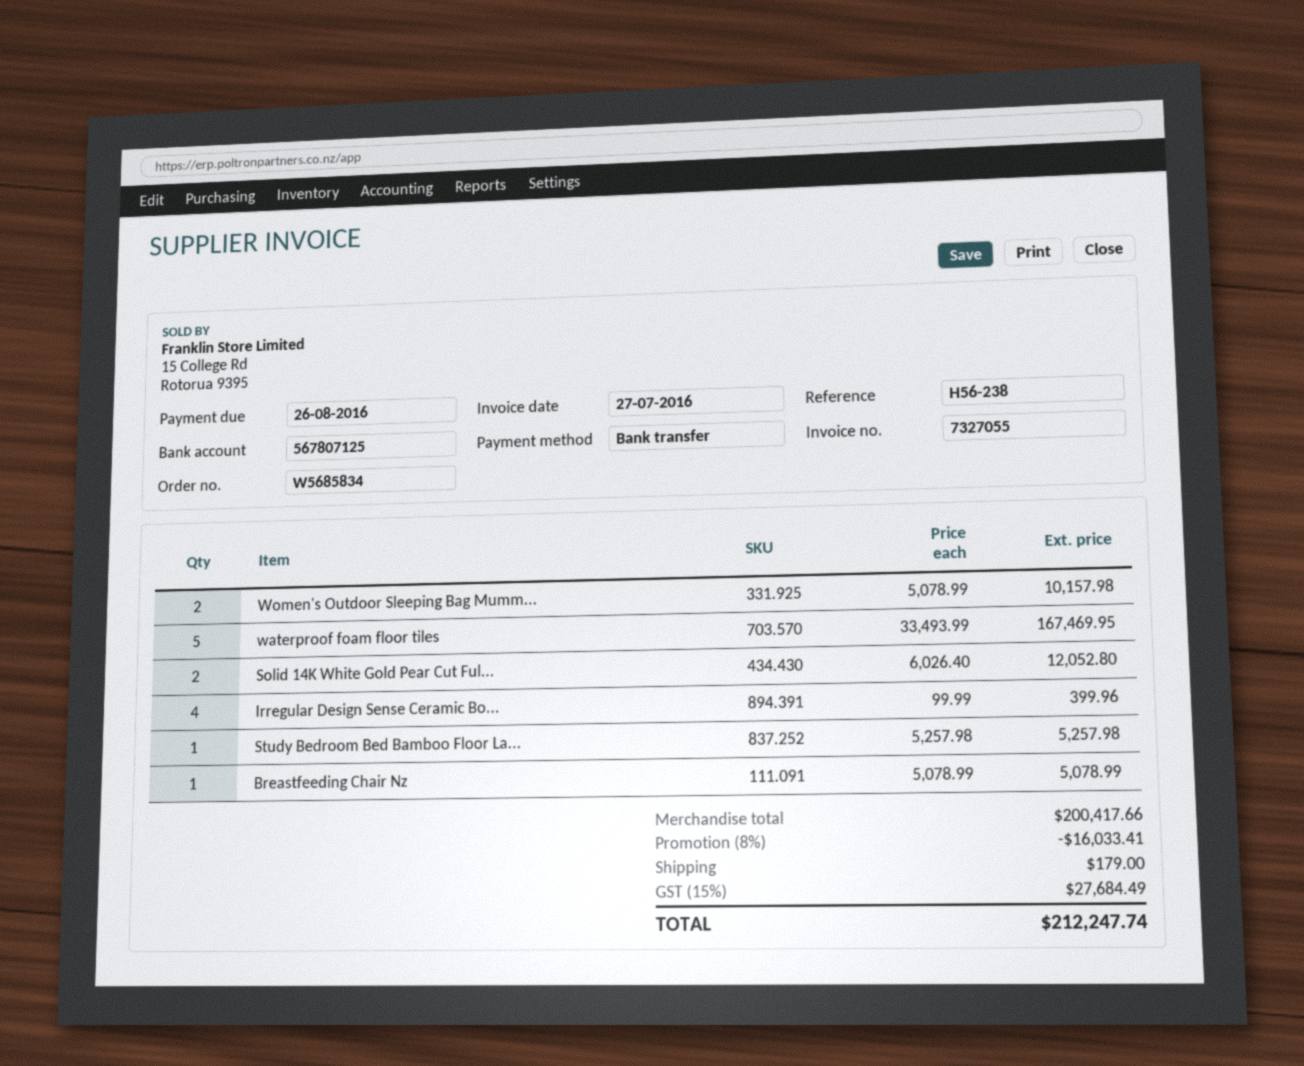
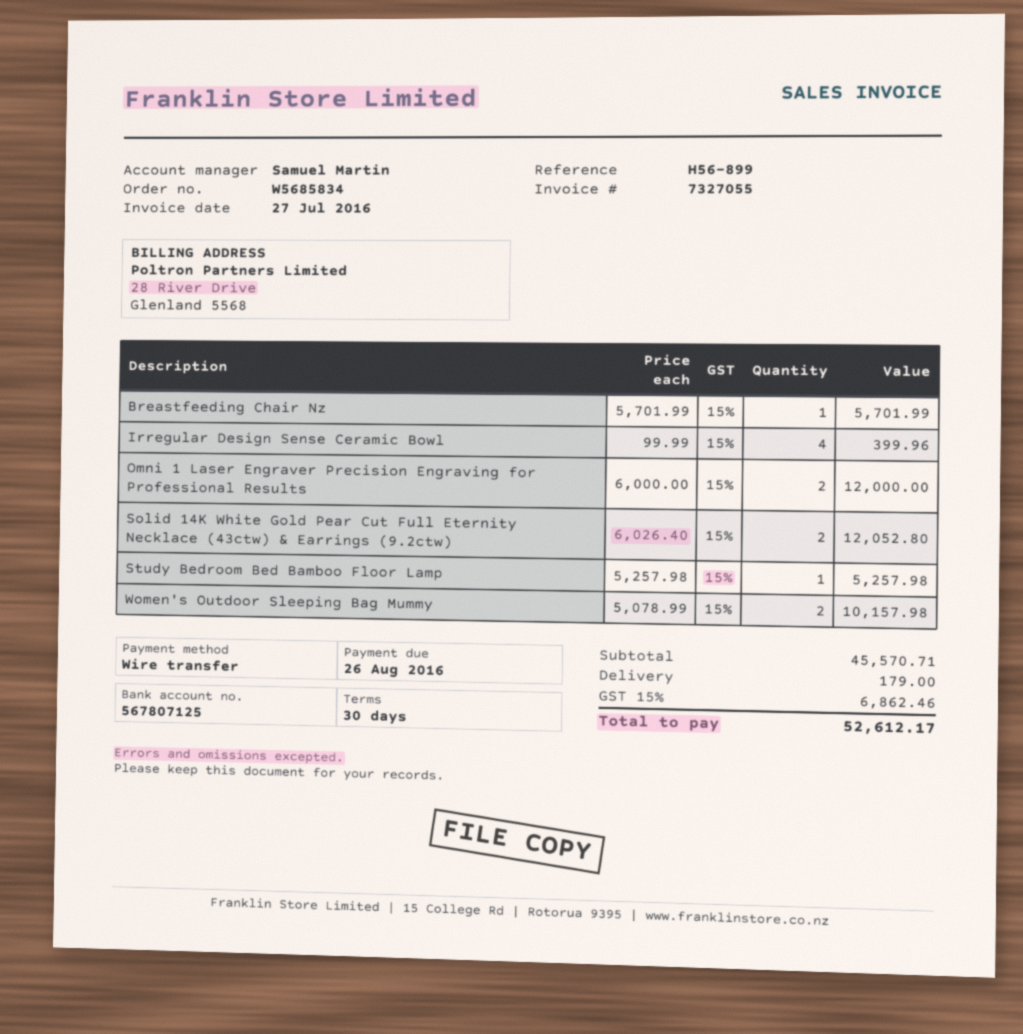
reference: H56-238 -> H56-899
waterproof foam floor tiles: 5 x 33493.99 = 167469.95 -> none
Breastfeeding Chair Nz: 1 x 5078.99 = 5078.99 -> 1 x 5701.99 = 5701.99
Omni 1 Laser Engraver Precision Engraving for Professional Results: none -> 2 x 6000.00 = 12000.00
subtotal: 200417.66 -> 45570.71
discount: 8% = 16033.41 -> none
tax: 15% = 27684.49 -> 15% = 6862.46
total: 212247.74 -> 52612.17

